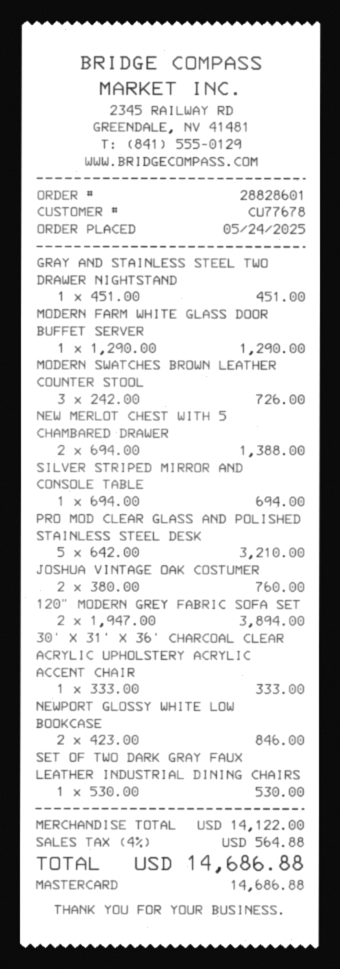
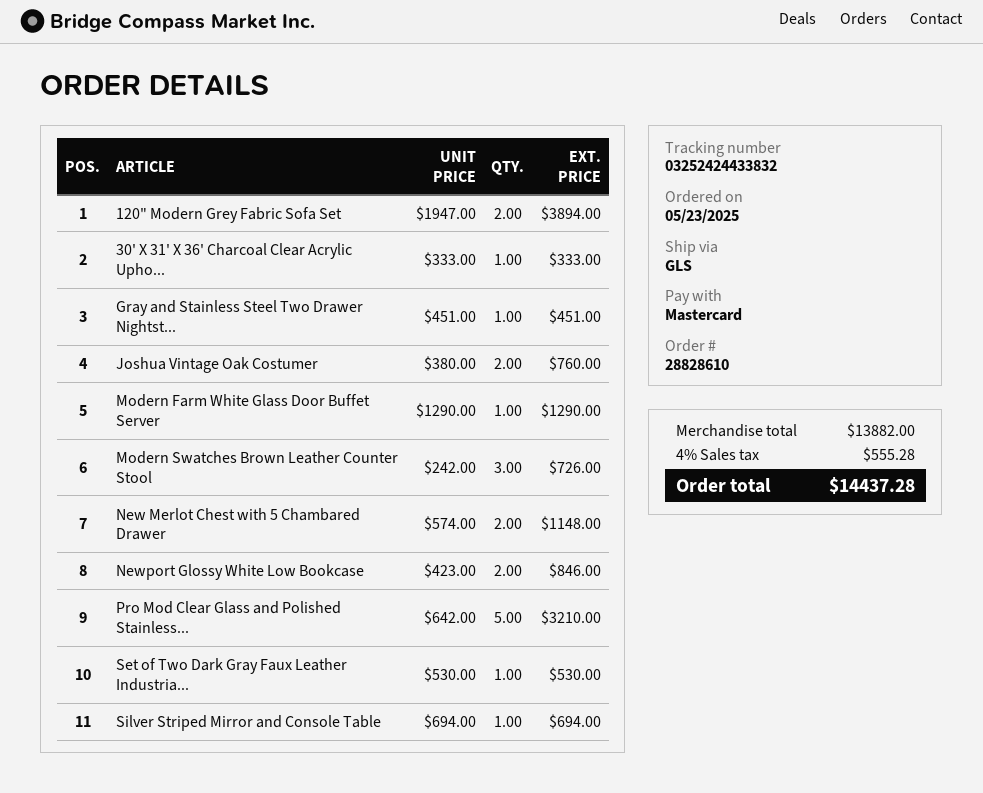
order number: 28828601 -> 28828610
order date: 2025-05-24 -> 2025-05-23
NEW MERLOT CHEST WITH 5 CHAMBARED DRAWER: 2 x 694.00 = 1388.00 -> 2 x 574.00 = 1148.00
subtotal: 14122.00 -> 13882.00
tax: 4% = 564.88 -> 4% = 555.28
total: 14686.88 -> 14437.28

